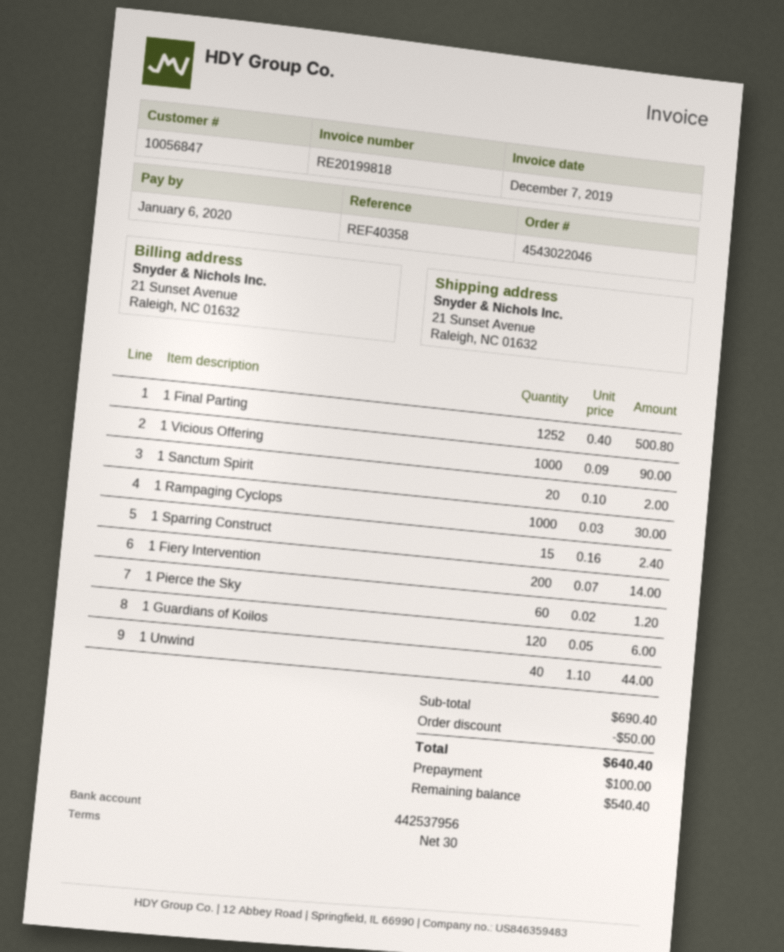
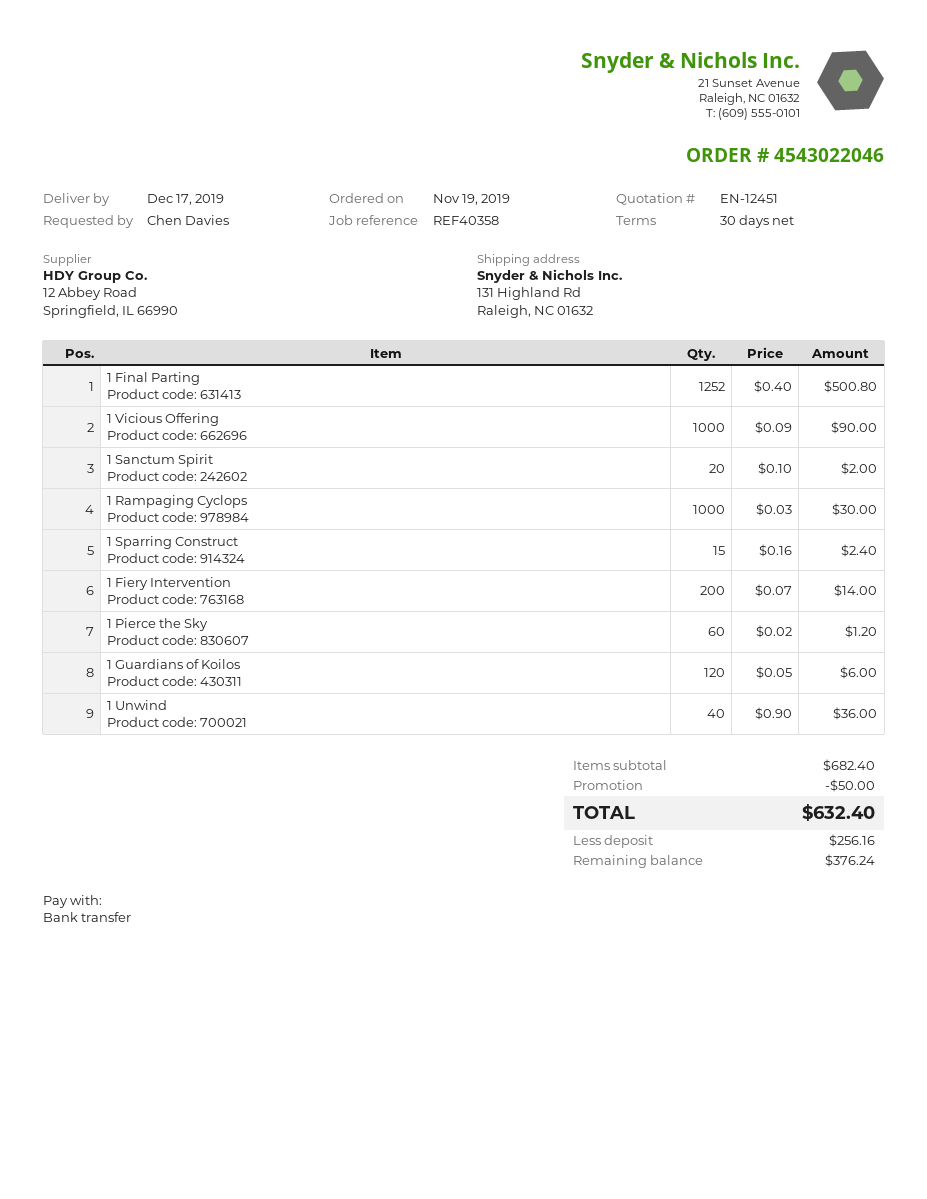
ship to: 21 Sunset Avenue, Raleigh, NC 01632 -> 131 Highland Rd, Raleigh, NC 01632
1 Unwind: 40 x 1.10 = 44.00 -> 40 x 0.90 = 36.00
subtotal: 690.40 -> 682.40
total: 640.40 -> 632.40
deposit: 100.00 -> 256.16
balance: 540.40 -> 376.24

